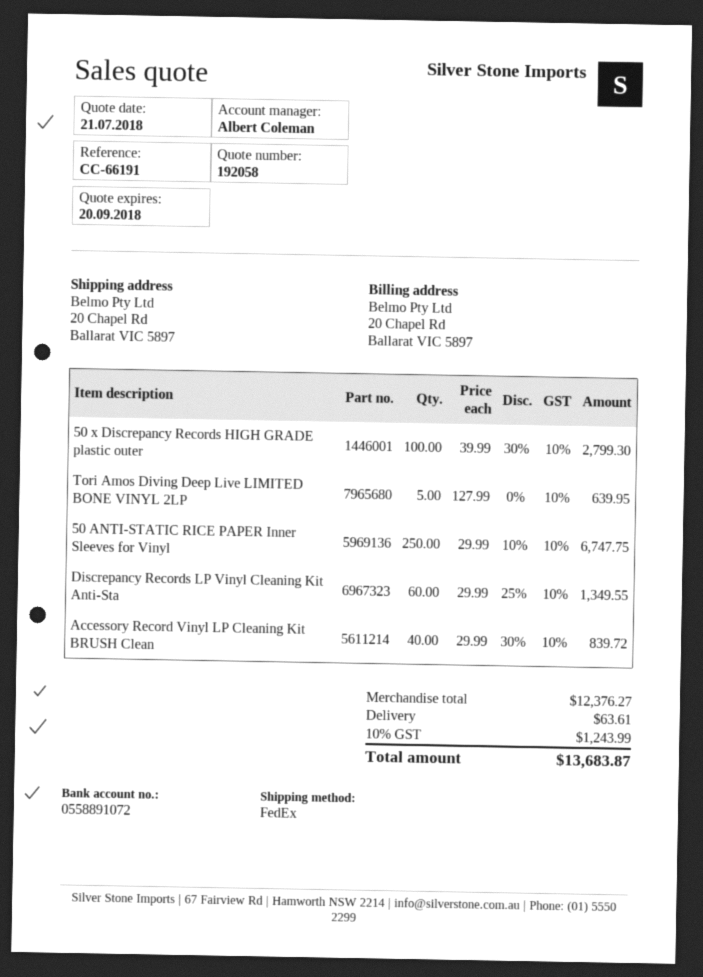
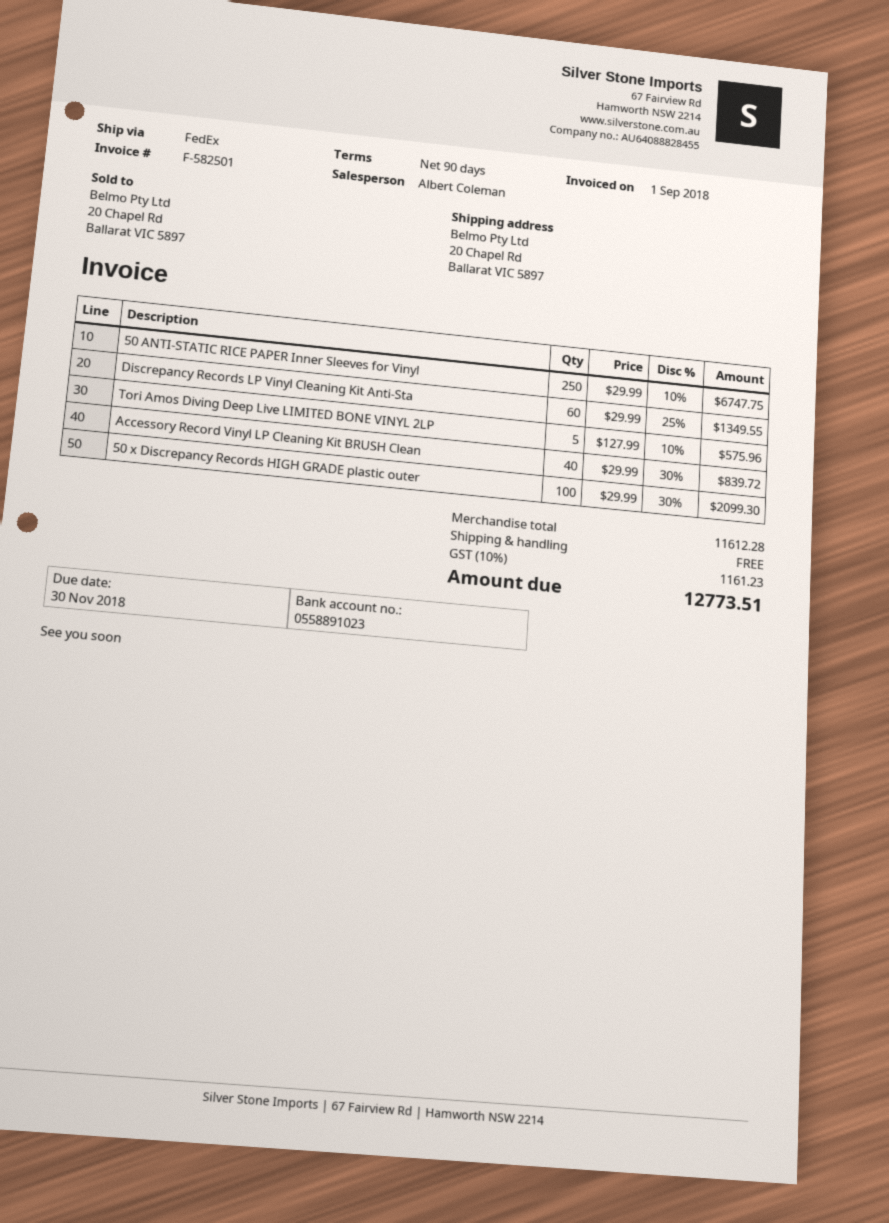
bank account: 0558891072 -> 0558891023
50 x Discrepancy Records HIGH GRADE plastic outer: 100 x 39.99 - 30% = 2799.30 -> 100 x 29.99 - 30% = 2099.30
Tori Amos Diving Deep Live LIMITED BONE VINYL 2LP: 5 x 127.99 = 639.95 -> 5 x 127.99 - 10% = 575.96
subtotal: 12376.27 -> 11612.28
shipping: 63.61 -> 0.00
tax: 10% = 1243.99 -> 10% = 1161.23
total: 13683.87 -> 12773.51

